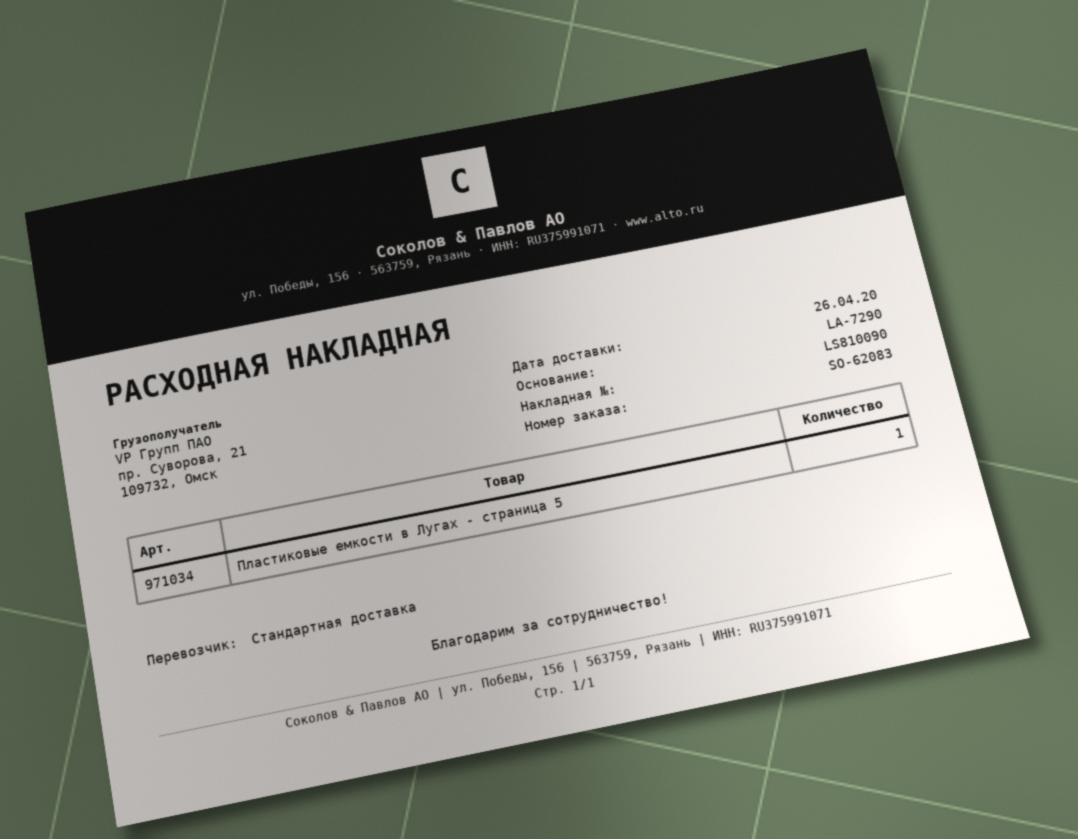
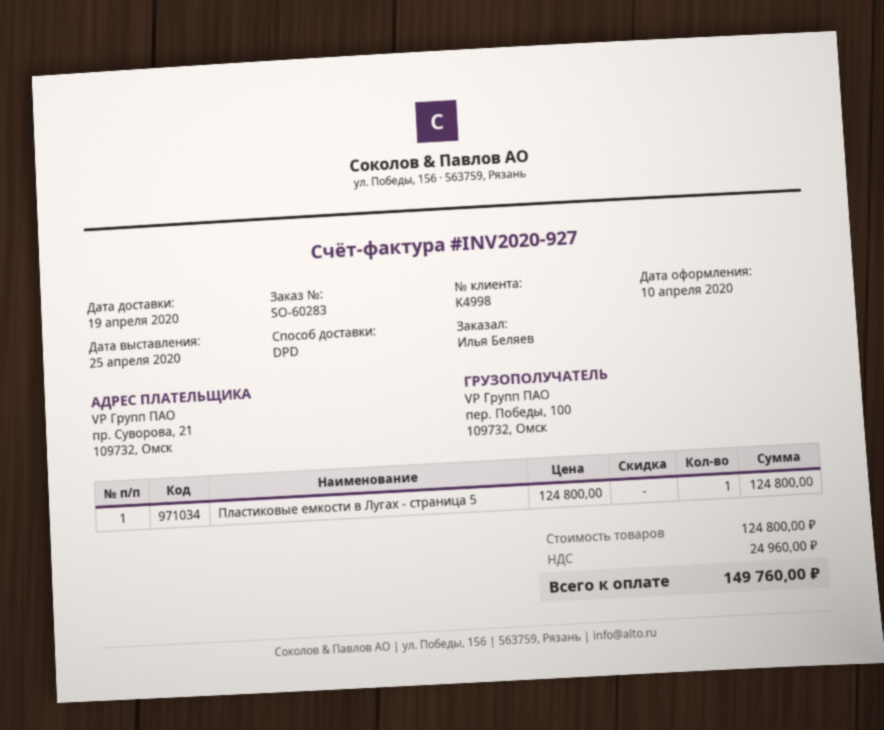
order number: SO-62083 -> SO-60283
delivery date: 2020-04-26 -> 2020-04-19
shipping method: standard -> DPD
ship to: пр. Суворова, 21, 109732, Омск -> пер. Победы, 100, 109732, Омск

